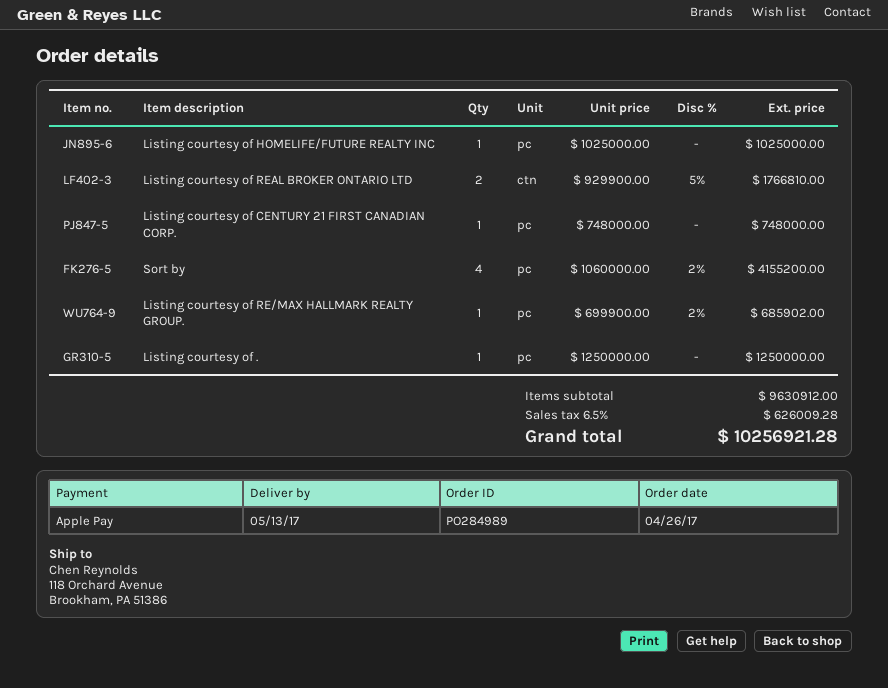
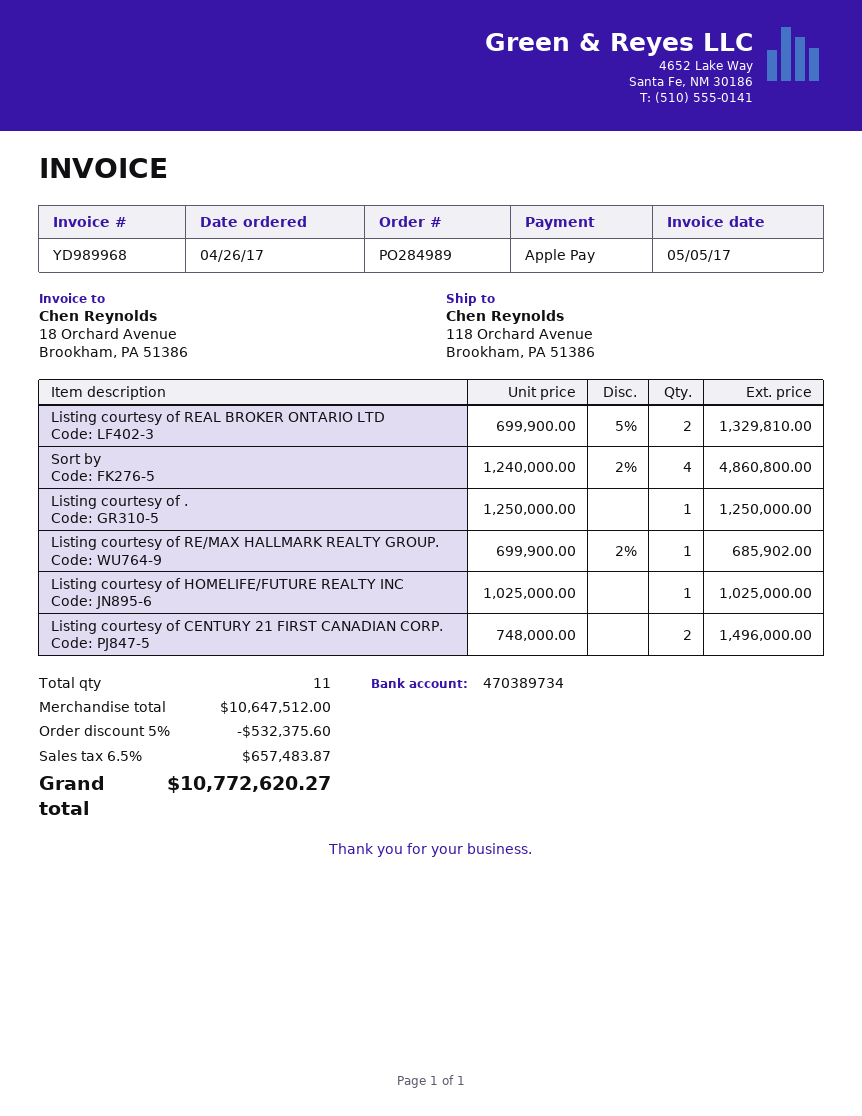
Listing courtesy of REAL BROKER ONTARIO LTD: 2 x 929900.00 - 5% = 1766810.00 -> 2 x 699900.00 - 5% = 1329810.00
Listing courtesy of CENTURY 21 FIRST CANADIAN CORP.: 1 x 748000.00 = 748000.00 -> 2 x 748000.00 = 1496000.00
Sort by: 4 x 1060000.00 - 2% = 4155200.00 -> 4 x 1240000.00 - 2% = 4860800.00
subtotal: 9630912.00 -> 10647512.00
discount: none -> 5% = 532375.60
tax: 6.5% = 626009.28 -> 6.5% = 657483.87
total: 10256921.28 -> 10772620.27

